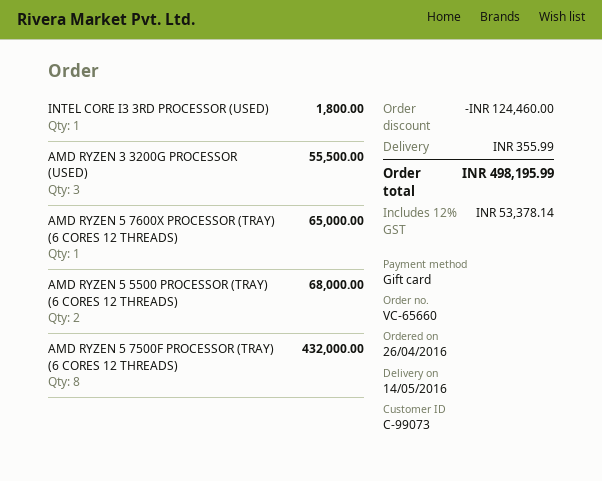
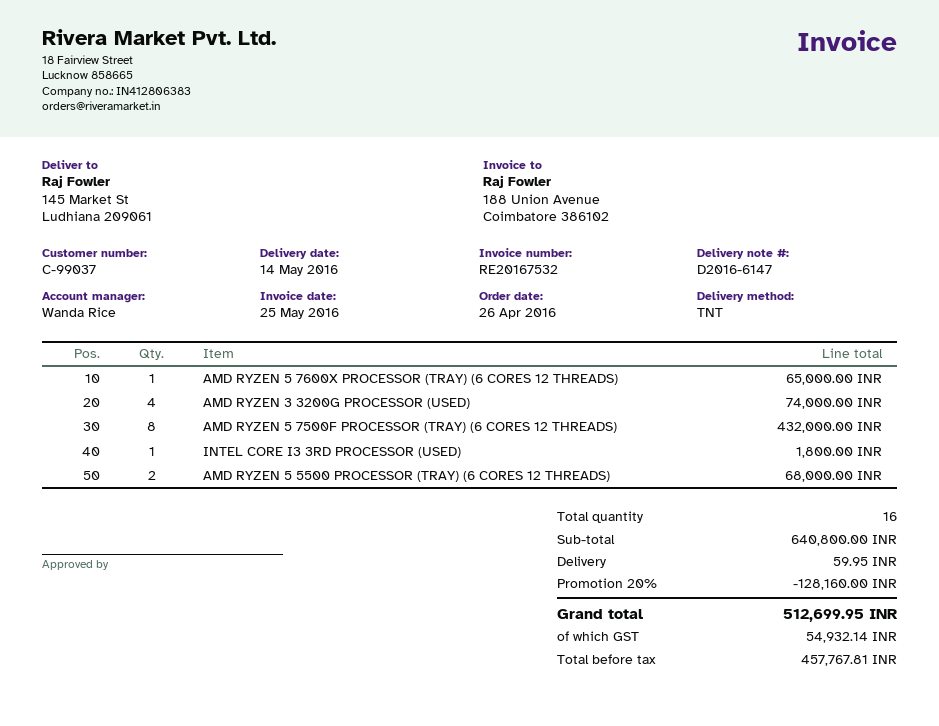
customer number: C-99073 -> C-99037
AMD RYZEN 3 3200G PROCESSOR (USED): 3 for 55500.00 -> 4 for 74000.00
discount: 124460.00 -> 128160.00
shipping: 355.99 -> 59.95
tax: 53378.14 -> 54932.14
total: 498195.99 -> 512699.95

